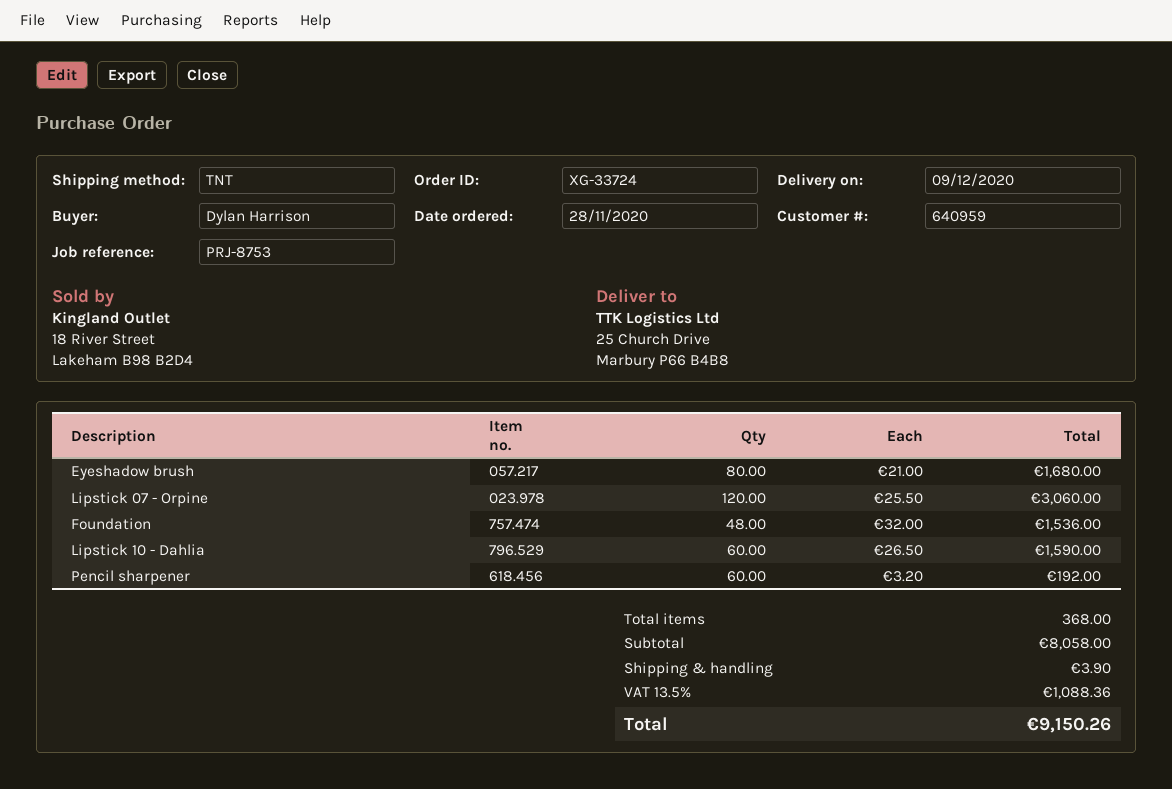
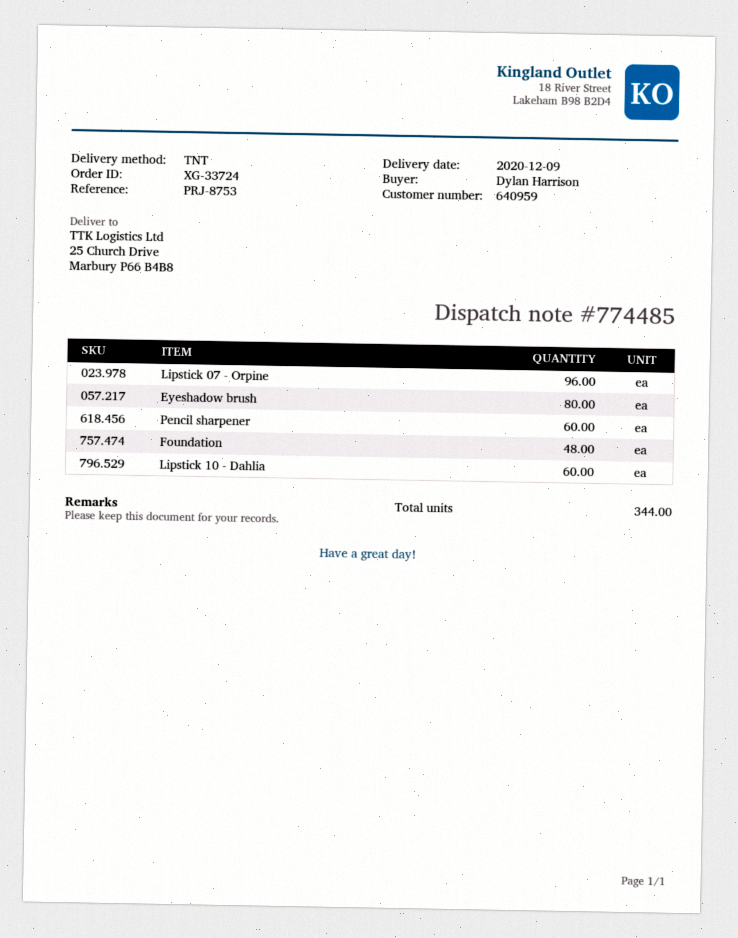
Lipstick 07 - Orpine: 120 -> 96
total quantity: 368 -> 344

